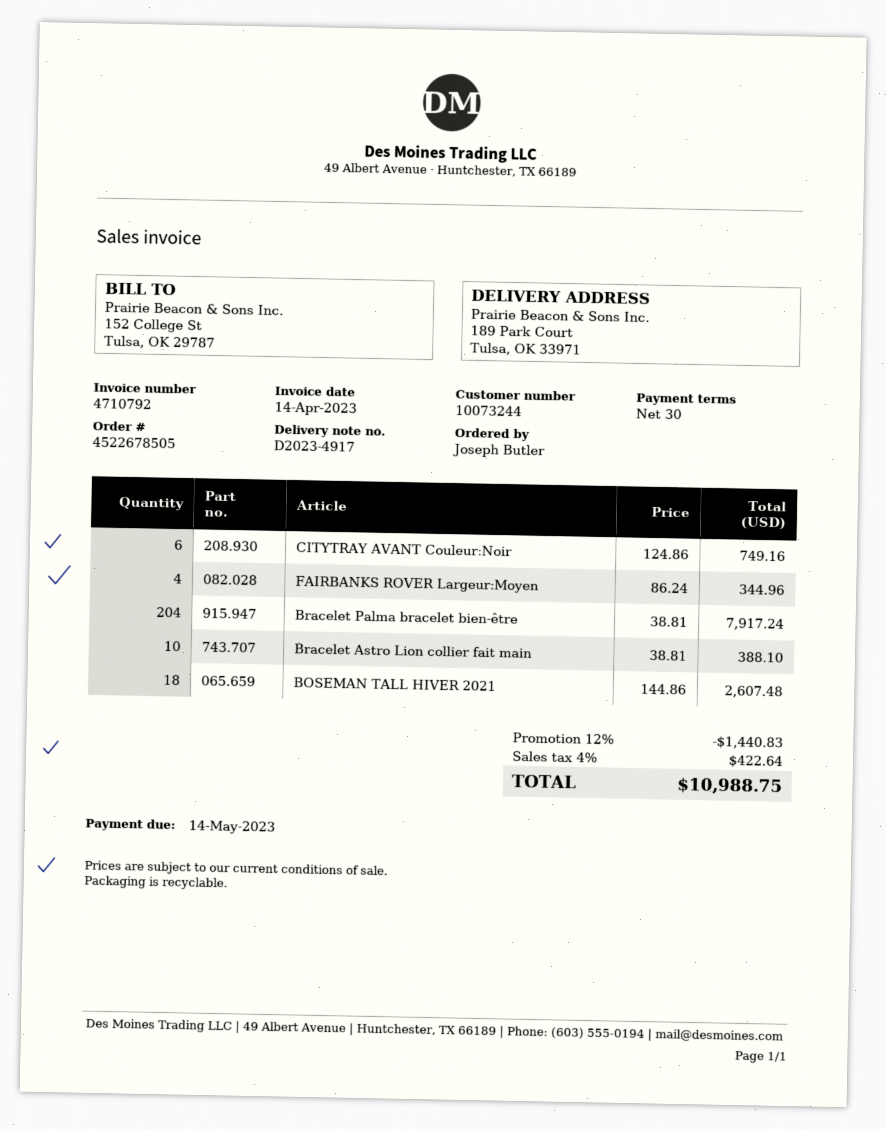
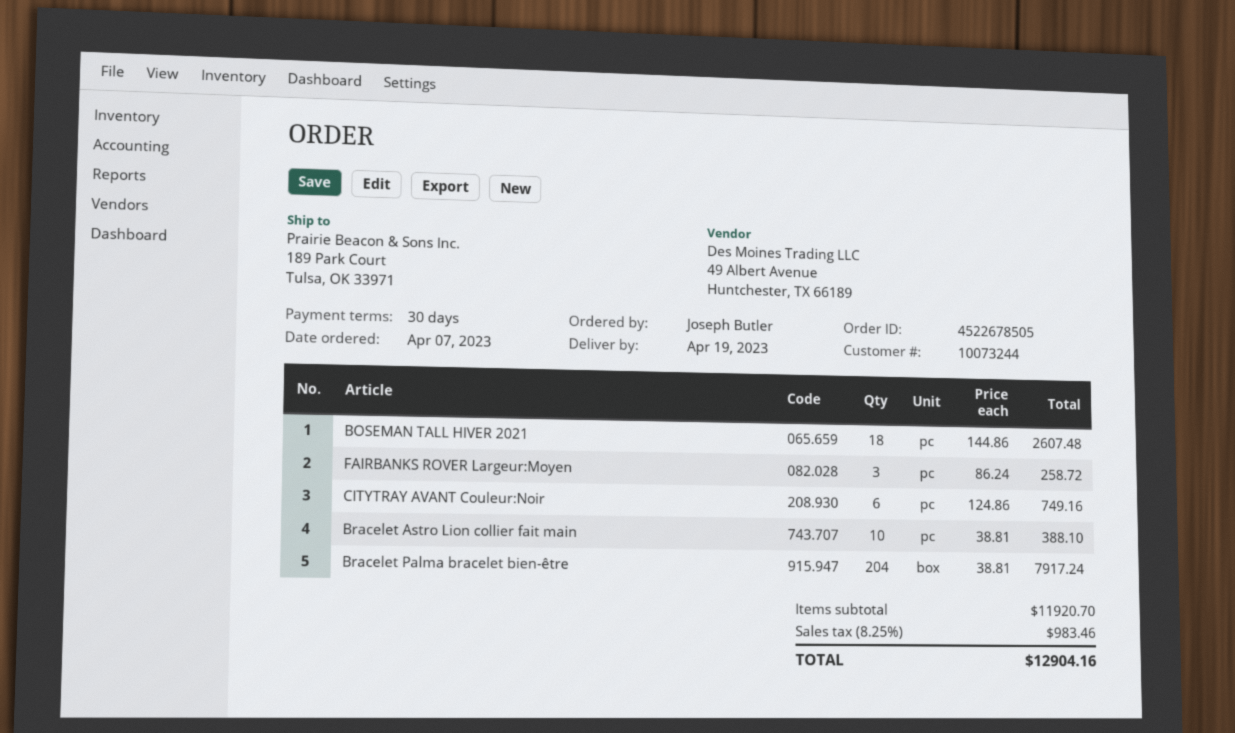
FAIRBANKS ROVER Largeur:Moyen: 4 x 86.24 = 344.96 -> 3 x 86.24 = 258.72
discount: 12% = 1440.83 -> none
tax: 4% = 422.64 -> 8.25% = 983.46
total: 10988.75 -> 12904.16

